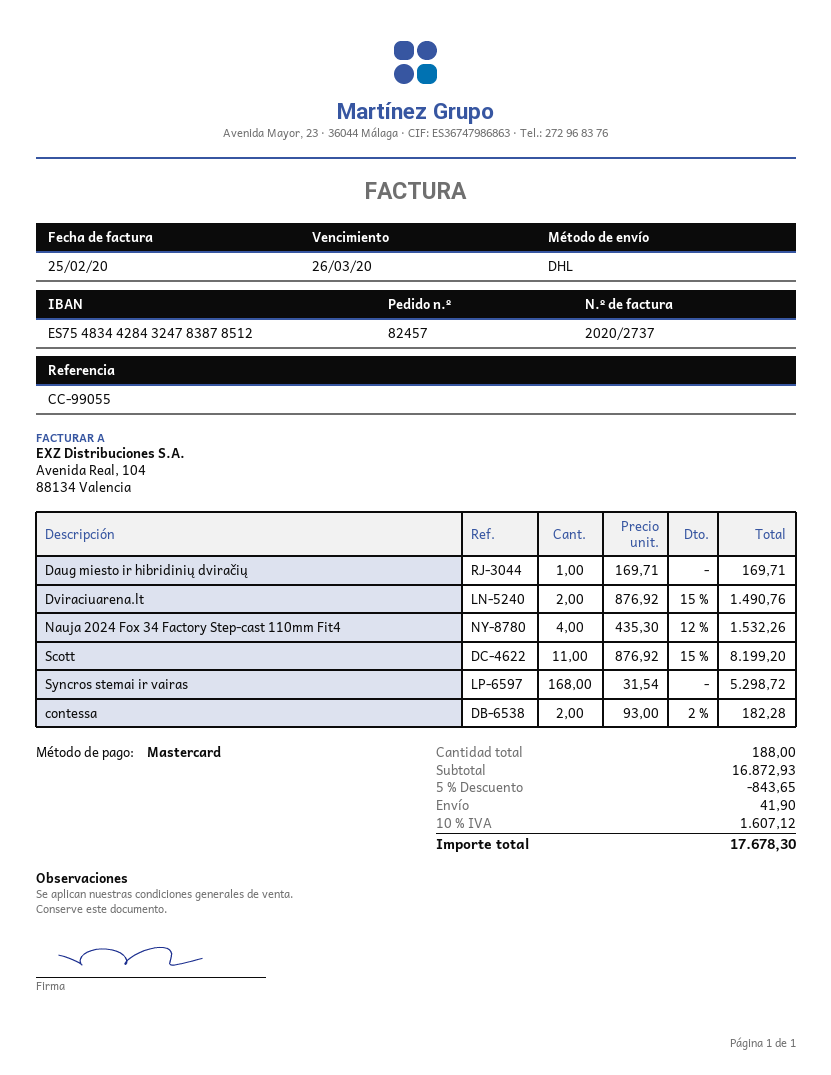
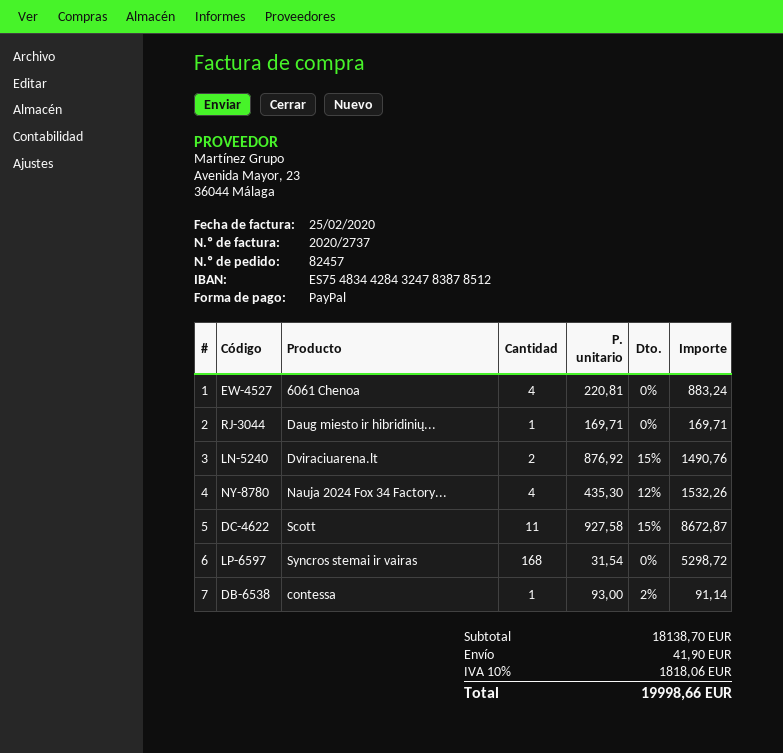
payment method: Mastercard -> PayPal
Scott: 11 x 876.92 - 15% = 8199.20 -> 11 x 927.58 - 15% = 8672.87
contessa: 2 x 93.00 - 2% = 182.28 -> 1 x 93.00 - 2% = 91.14
6061 Chenoa: none -> 4 x 220.81 = 883.24
subtotal: 16872.93 -> 18138.70
discount: 5% = 843.65 -> none
tax: 10% = 1607.12 -> 10% = 1818.06
total: 17678.30 -> 19998.66

